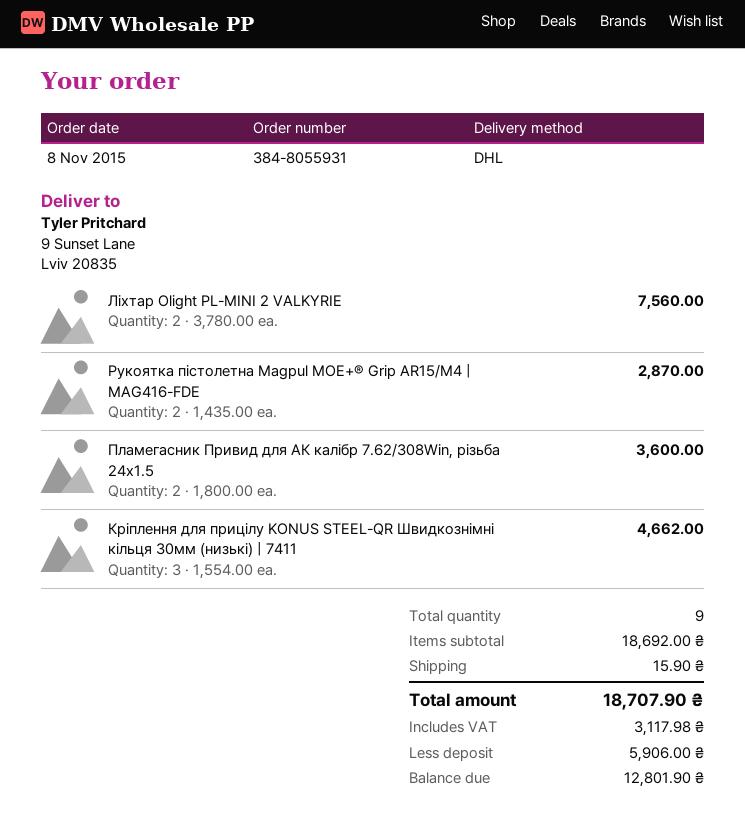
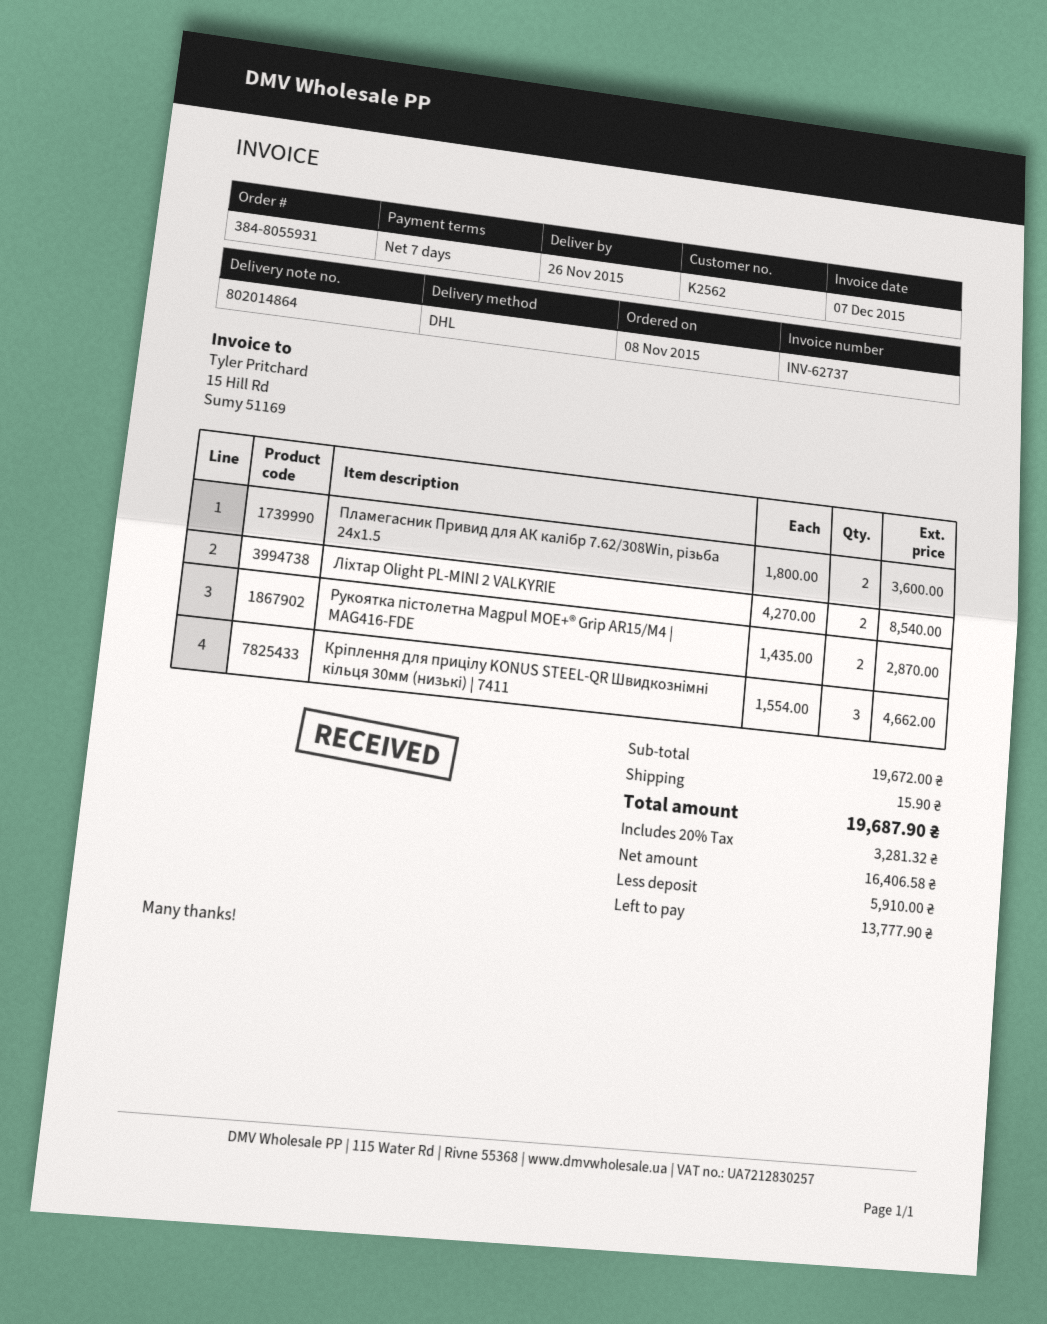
Ліхтар Olight PL-MINI 2 VALKYRIE: 2 x 3780.00 = 7560.00 -> 2 x 4270.00 = 8540.00
subtotal: 18692.00 -> 19672.00
tax: 3117.98 -> 3281.32
total: 18707.90 -> 19687.90
deposit: 5906.00 -> 5910.00
balance: 12801.90 -> 13777.90

